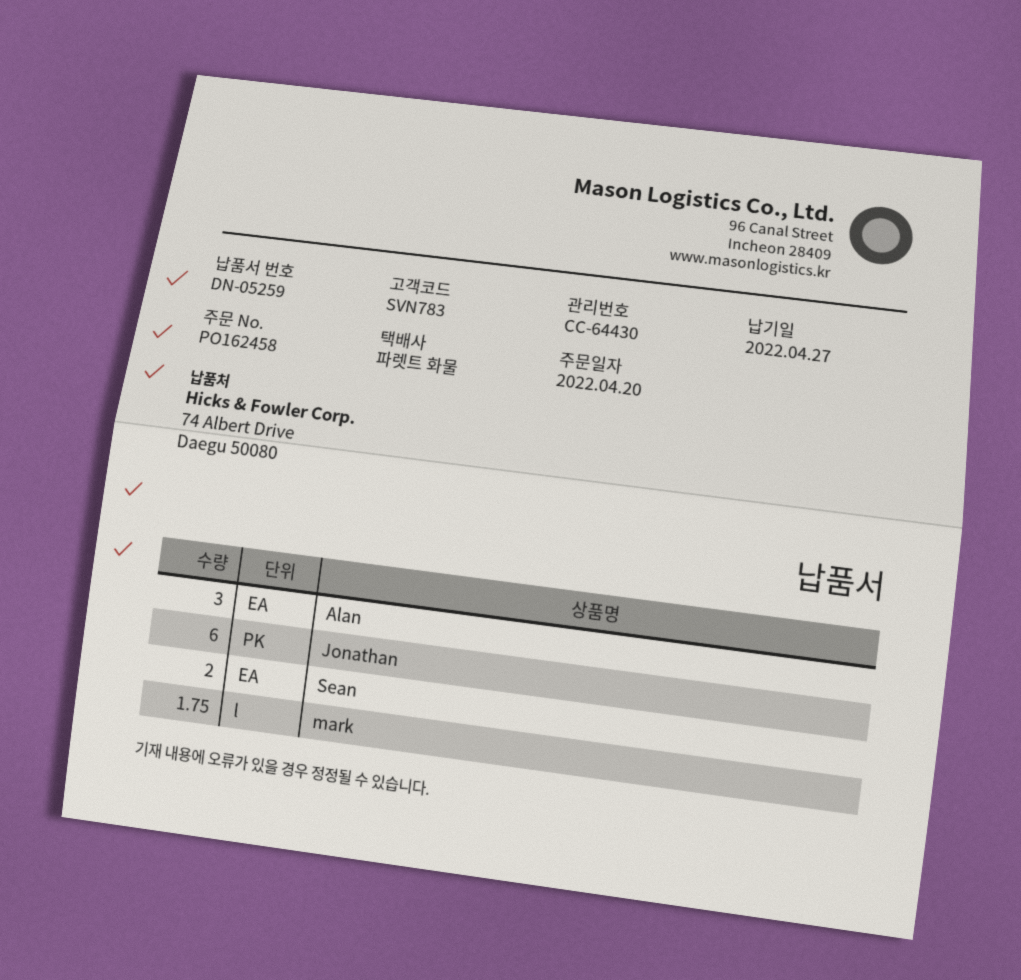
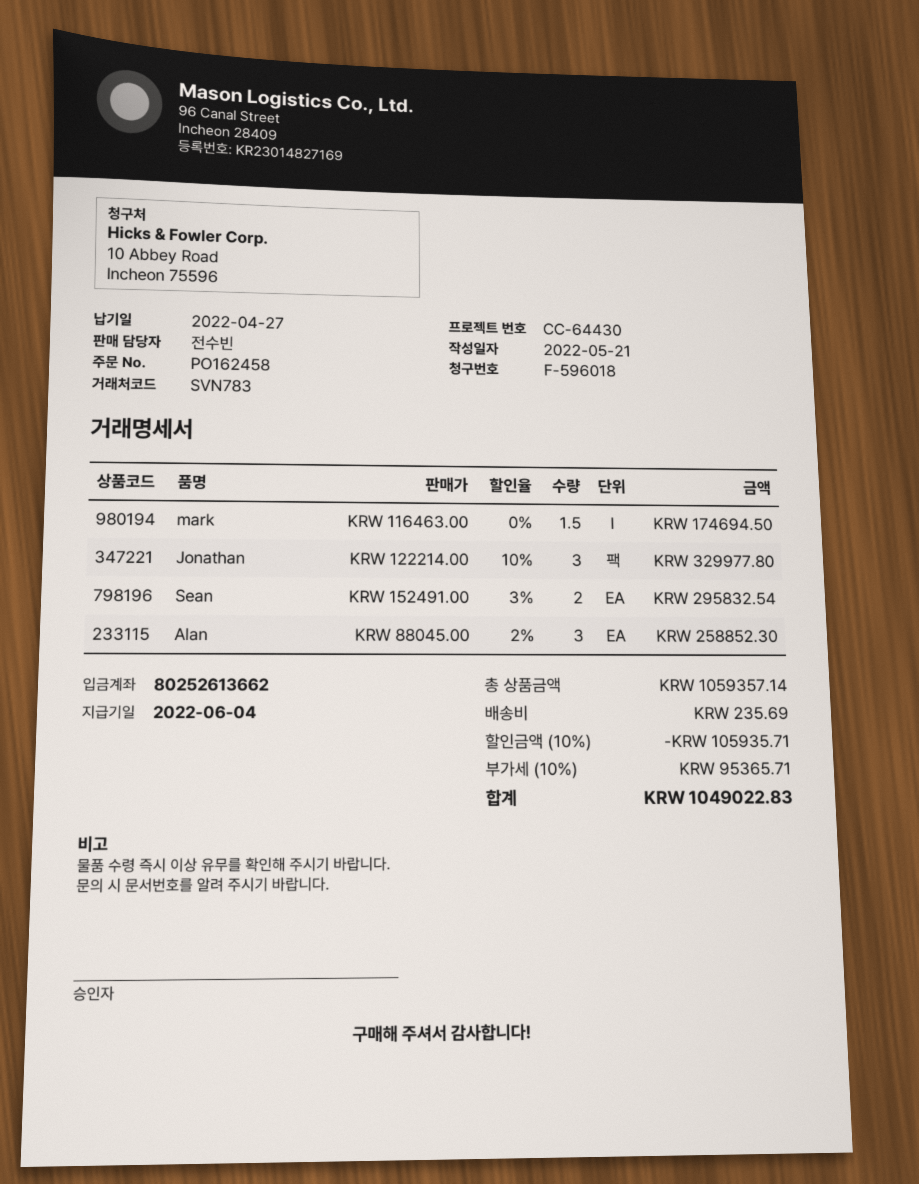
Jonathan: 6 -> 3
mark: 1.75 -> 1.5

